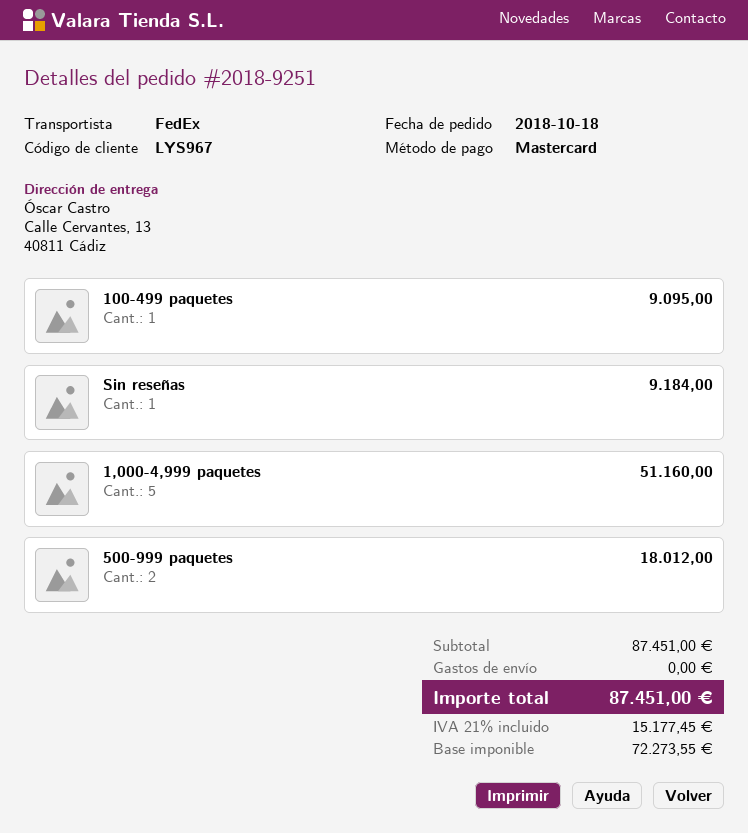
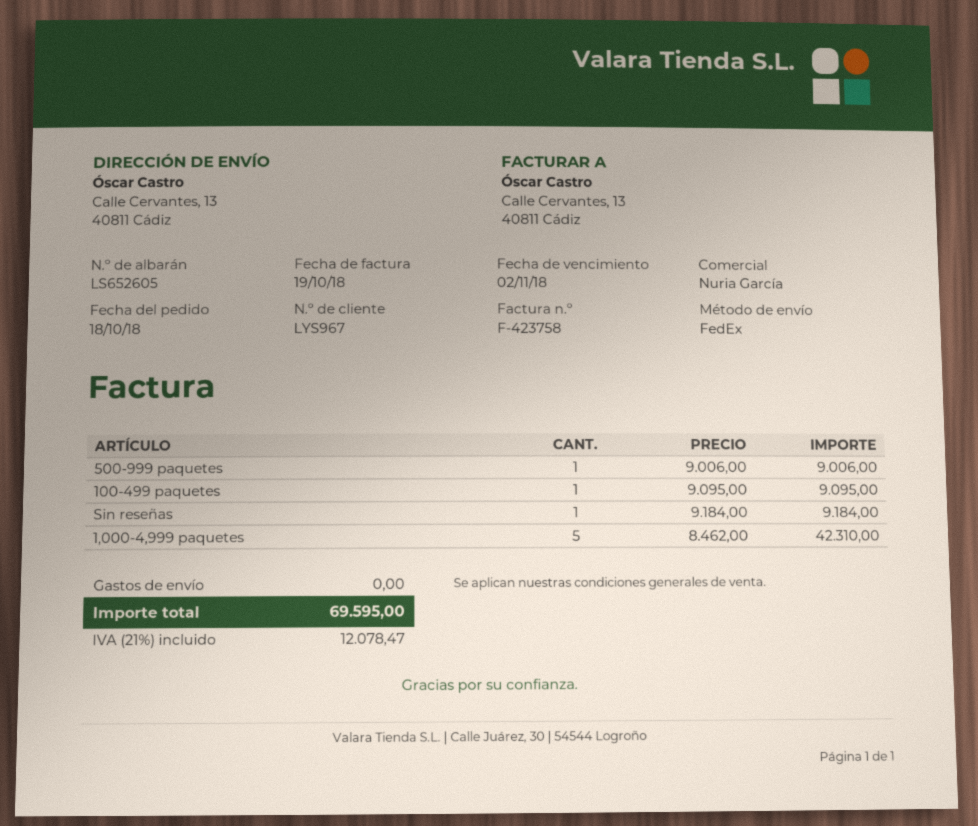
1,000-4,999 paquetes: 5 for 51160.00 -> 5 for 42310.00
500-999 paquetes: 2 for 18012.00 -> 1 for 9006.00
tax: 21% = 15177.45 -> 21% = 12078.47
total: 87451.00 -> 69595.00

